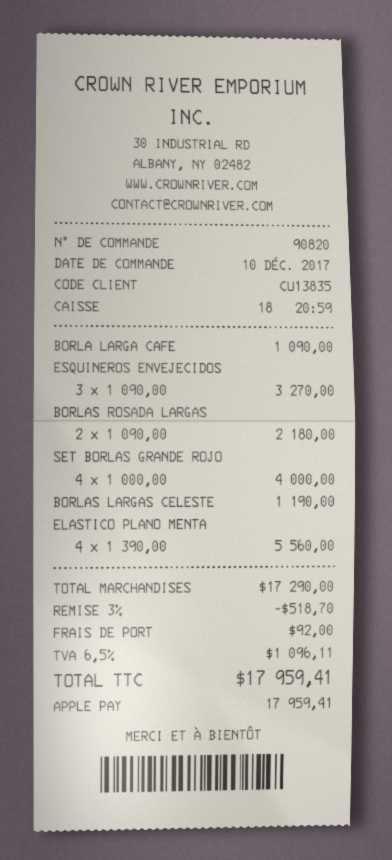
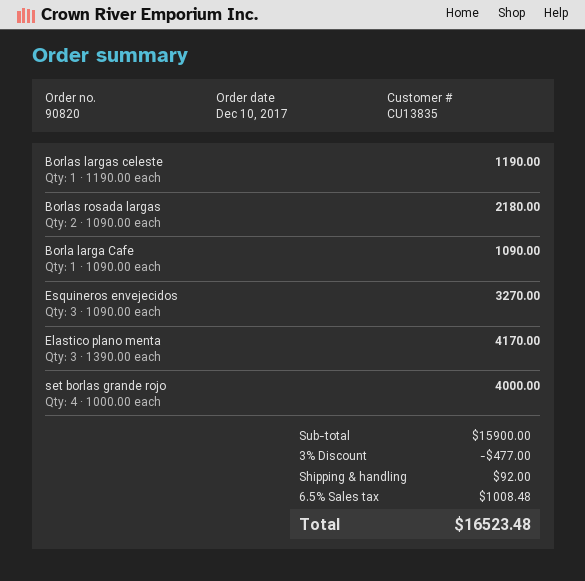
ELASTICO PLANO MENTA: 4 x 1390.00 = 5560.00 -> 3 x 1390.00 = 4170.00
subtotal: 17290.00 -> 15900.00
discount: 3% = 518.70 -> 3% = 477.00
tax: 6.5% = 1096.11 -> 6.5% = 1008.48
total: 17959.41 -> 16523.48

